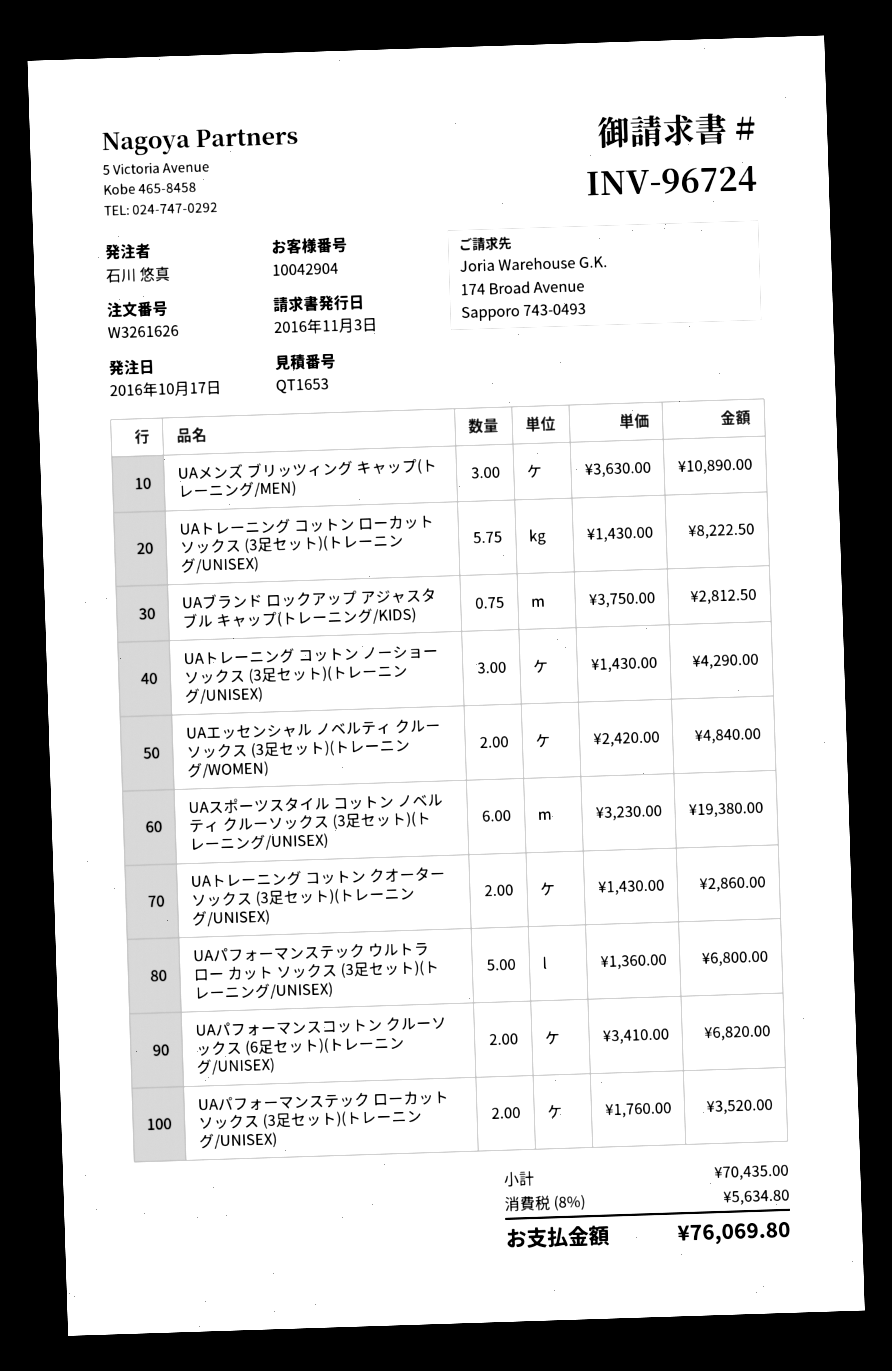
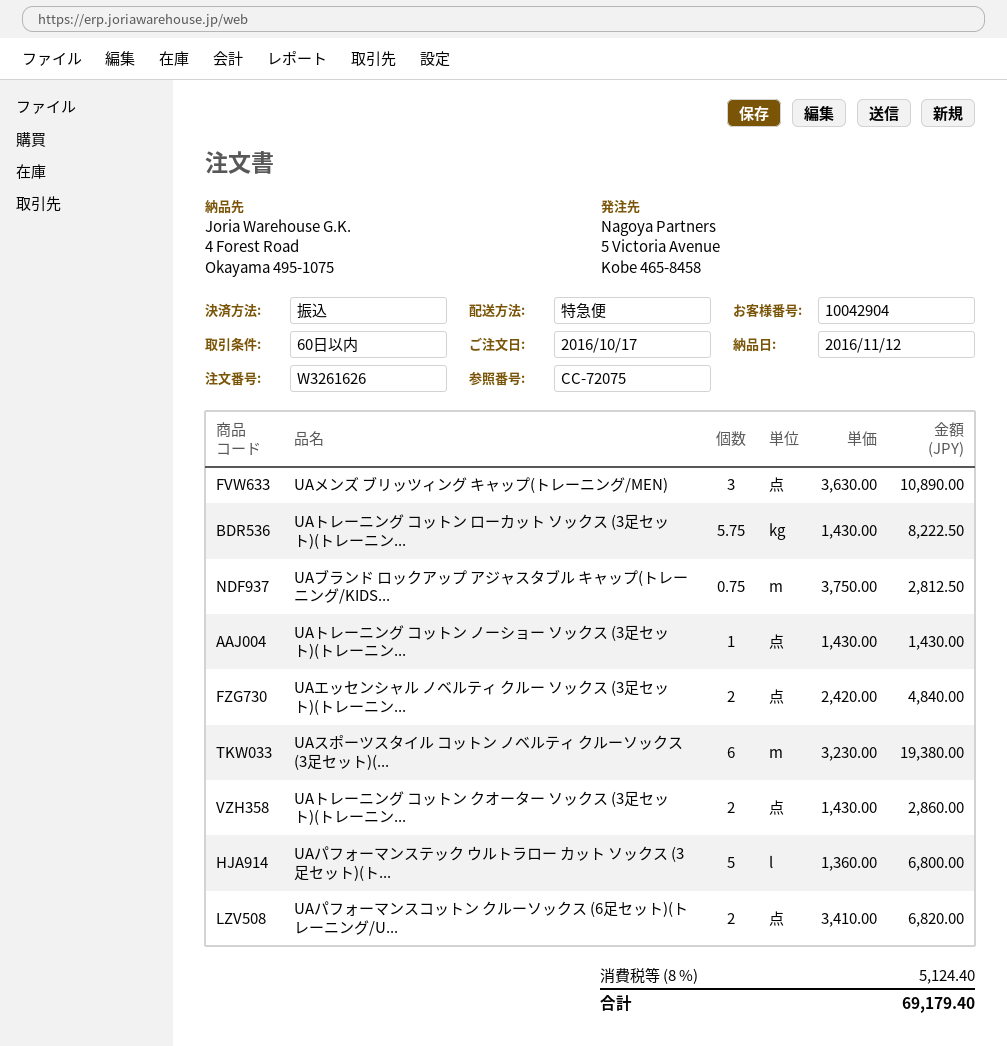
UAトレーニング コットン ノーショー ソックス (3足セット)(トレーニング/UNISEX): 3 x 1430.00 = 4290.00 -> 1 x 1430.00 = 1430.00
UAパフォーマンステック ローカット ソックス (3足セット)(トレーニング/UNISEX): 2 x 1760.00 = 3520.00 -> none
tax: 8% = 5634.80 -> 8% = 5124.40
total: 76069.80 -> 69179.40

